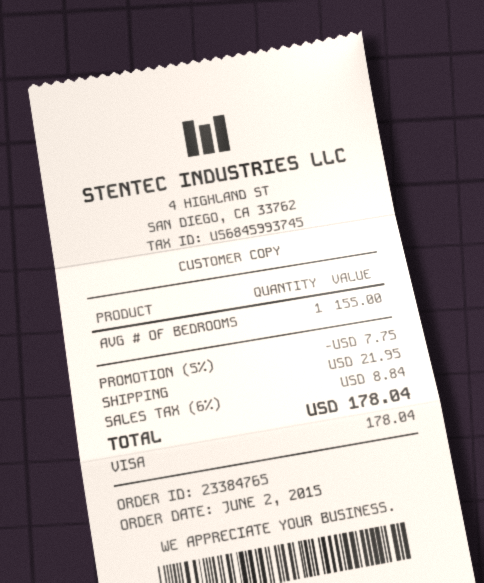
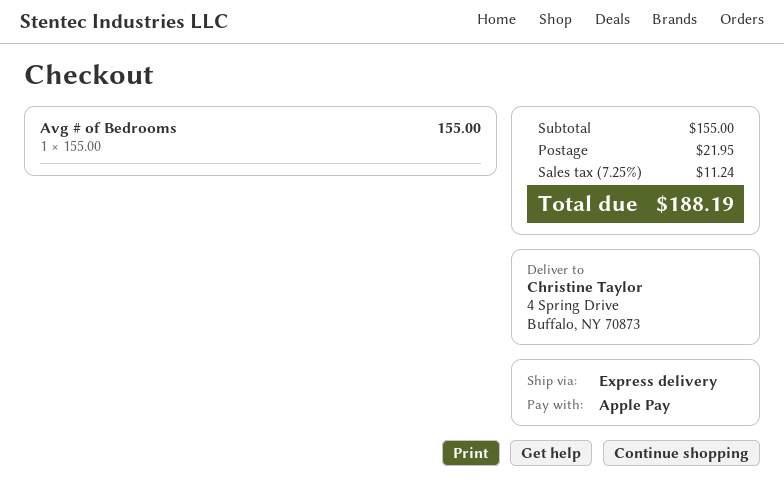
payment method: Visa -> Apple Pay
discount: 5% = 7.75 -> none
tax: 6% = 8.84 -> 7.25% = 11.24
total: 178.04 -> 188.19

